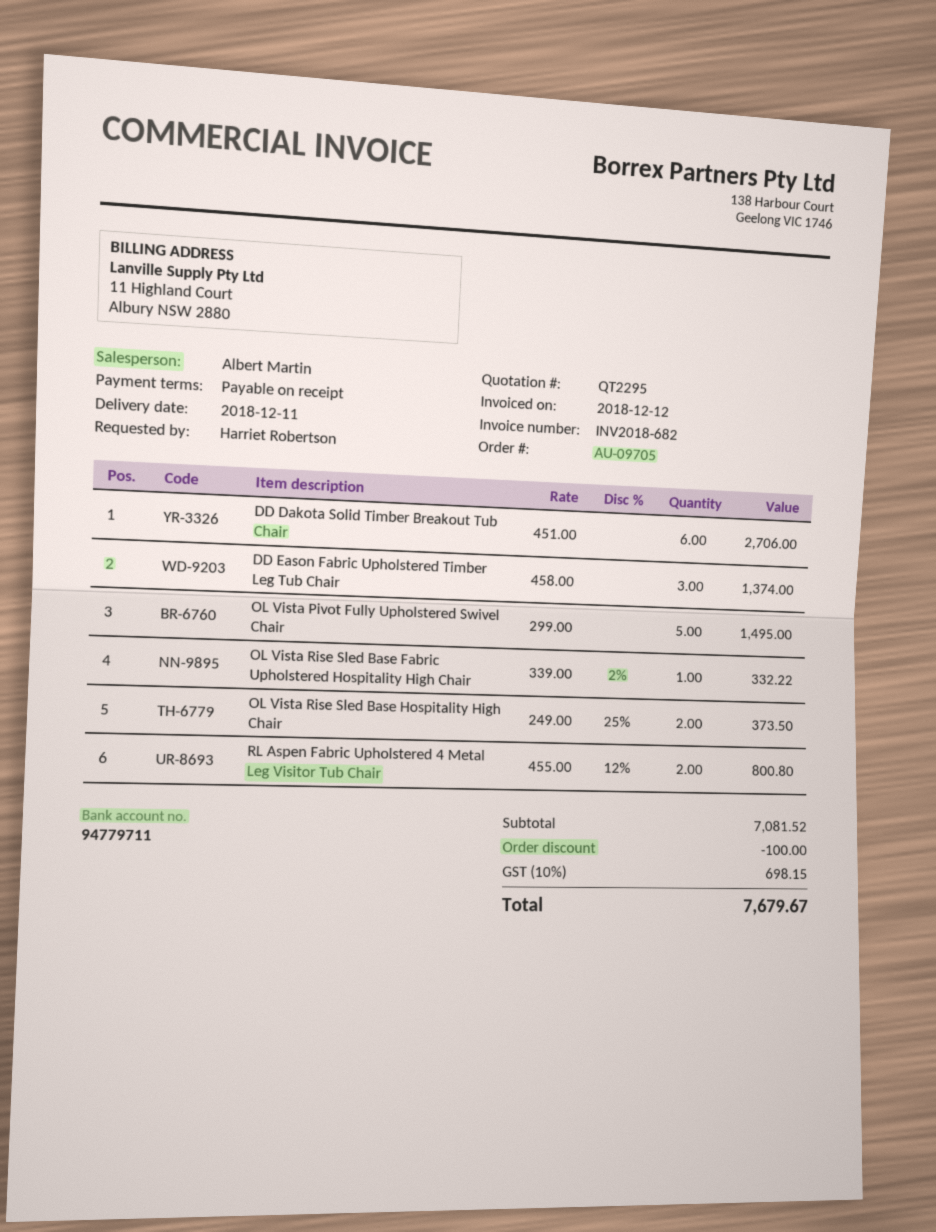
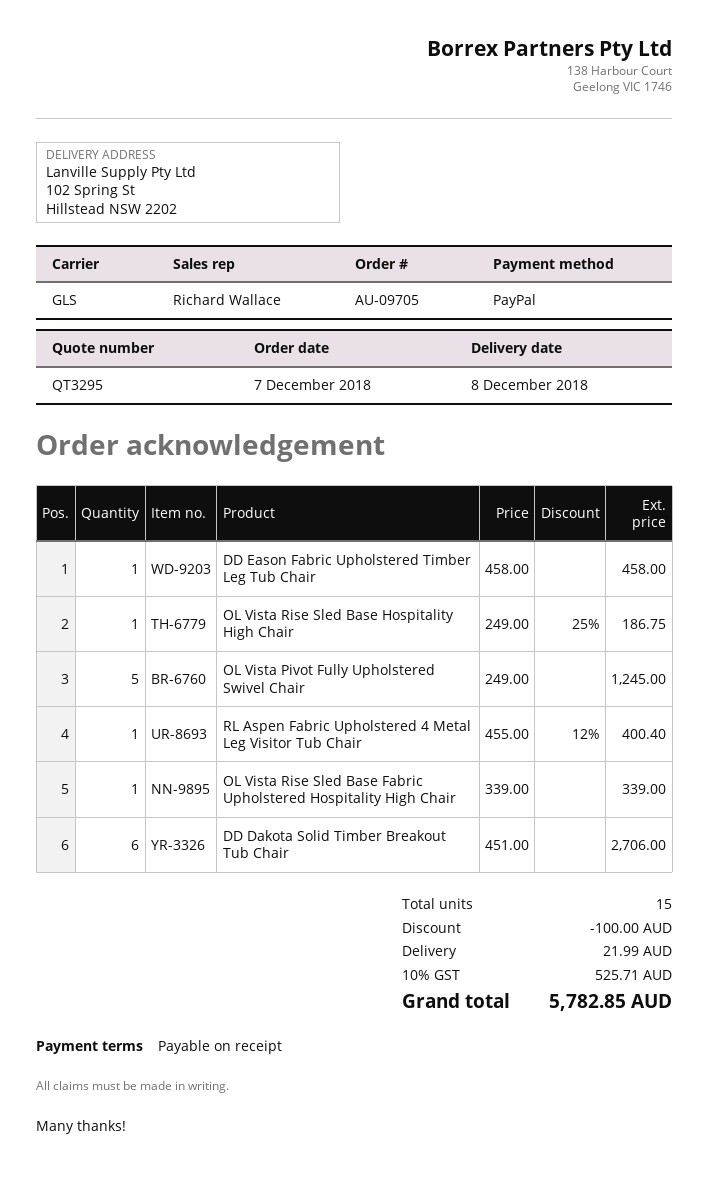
quote number: QT2295 -> QT3295
delivery date: 2018-12-11 -> 2018-12-08
sales rep: Albert Martin -> Richard Wallace
DD Eason Fabric Upholstered Timber Leg Tub Chair: 3 x 458.00 = 1374.00 -> 1 x 458.00 = 458.00
OL Vista Pivot Fully Upholstered Swivel Chair: 5 x 299.00 = 1495.00 -> 5 x 249.00 = 1245.00
OL Vista Rise Sled Base Fabric Upholstered Hospitality High Chair: 1 x 339.00 - 2% = 332.22 -> 1 x 339.00 = 339.00
OL Vista Rise Sled Base Hospitality High Chair: 2 x 249.00 - 25% = 373.50 -> 1 x 249.00 - 25% = 186.75
RL Aspen Fabric Upholstered 4 Metal Leg Visitor Tub Chair: 2 x 455.00 - 12% = 800.80 -> 1 x 455.00 - 12% = 400.40
shipping: none -> 21.99
tax: 10% = 698.15 -> 10% = 525.71
total: 7679.67 -> 5782.85

